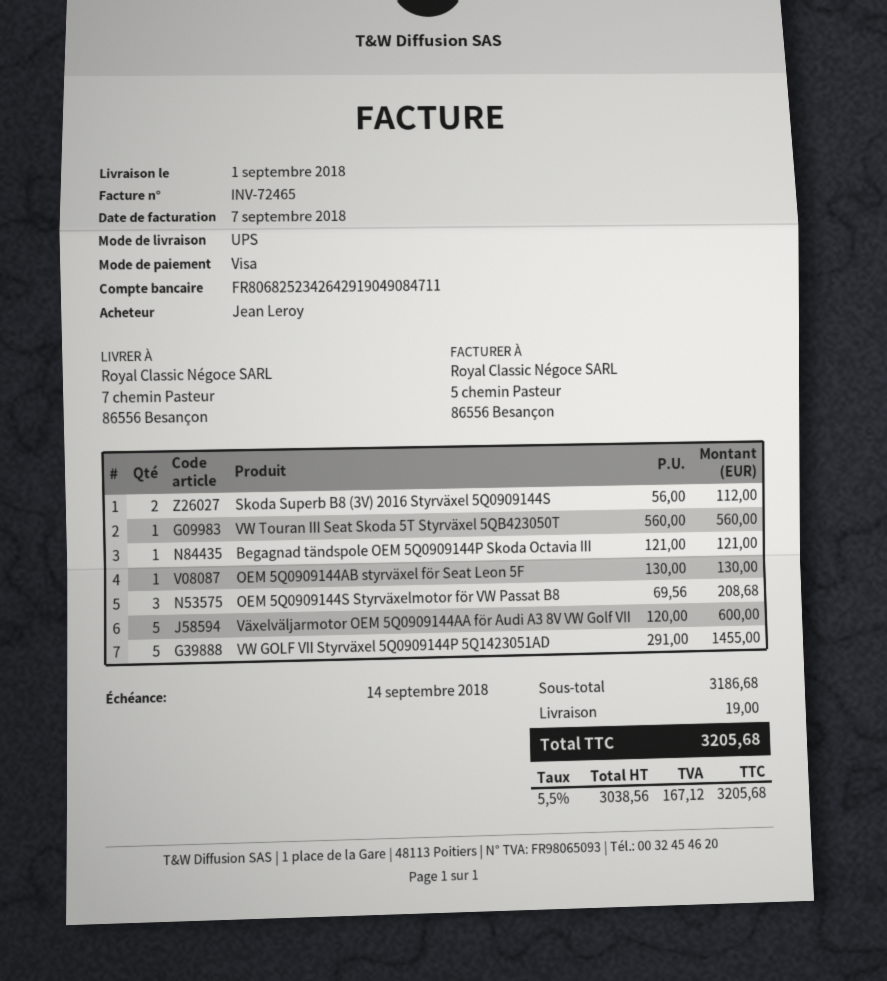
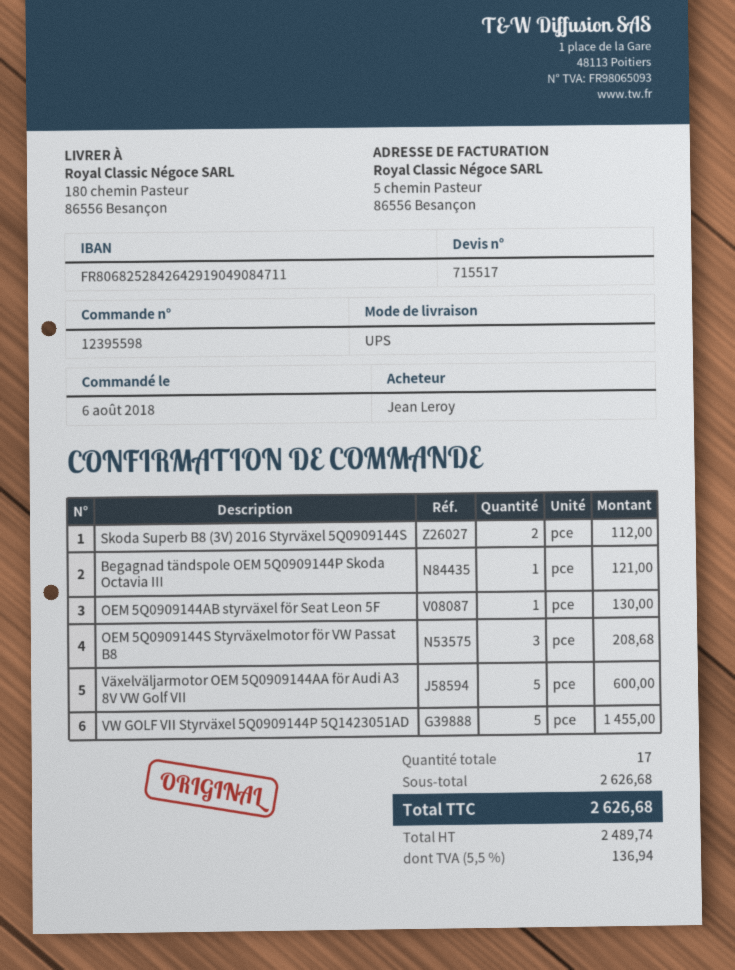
bank account: FR8068252342642919049084711 -> FR8068252842642919049084711
ship to: 7 chemin Pasteur, 86556 Besançon -> 180 chemin Pasteur, 86556 Besançon
VW Touran III Seat Skoda 5T Styrväxel 5QB423050T: 1 for 560.00 -> none
subtotal: 3186.68 -> 2626.68
shipping: 19.00 -> none
net: 3038.56 -> 2489.74
tax: 5.5% = 167.12 -> 5.5% = 136.94
total: 3205.68 -> 2626.68

